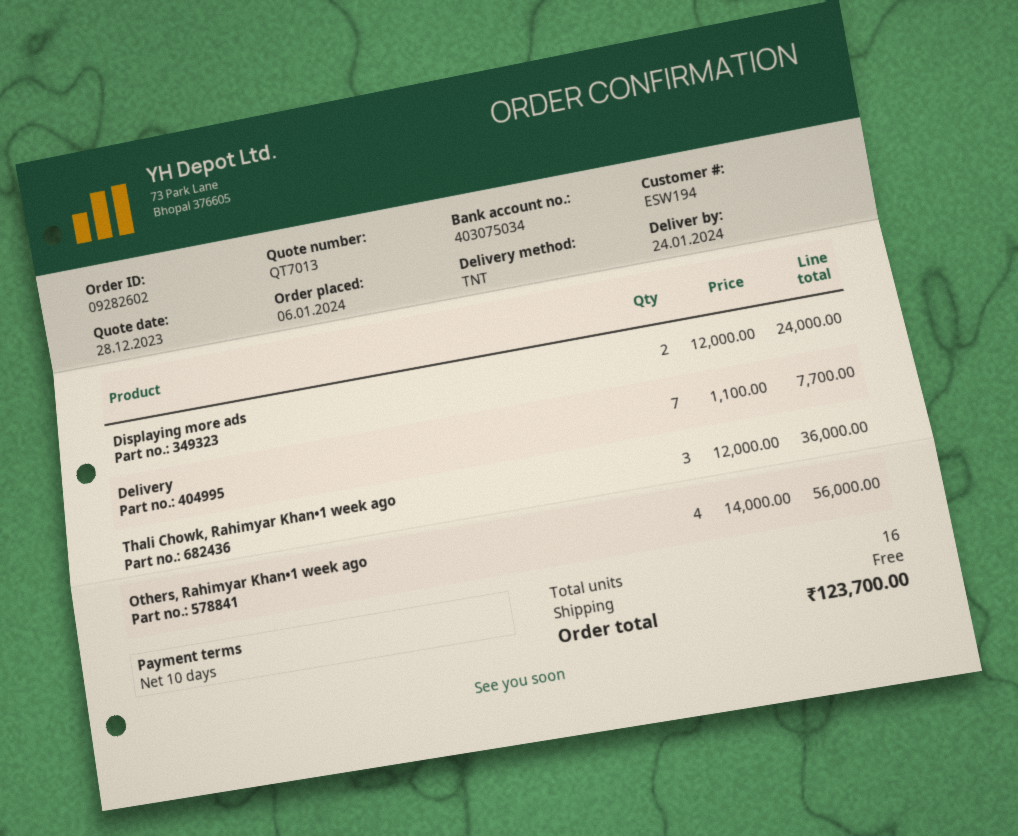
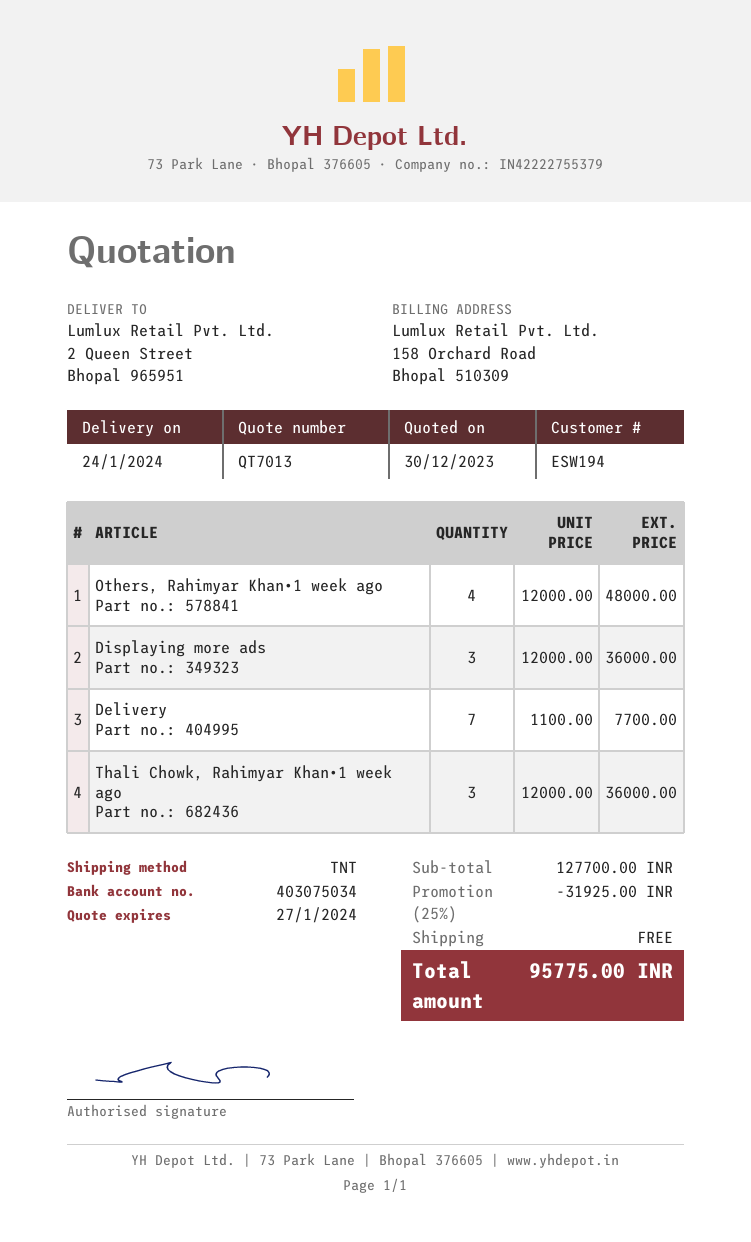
quote date: 2023-12-28 -> 2023-12-30
Displaying more ads: 2 x 12000.00 = 24000.00 -> 3 x 12000.00 = 36000.00
Others, Rahimyar Khan•1 week ago: 4 x 14000.00 = 56000.00 -> 4 x 12000.00 = 48000.00
discount: none -> 25% = 31925.00
total: 123700.00 -> 95775.00

